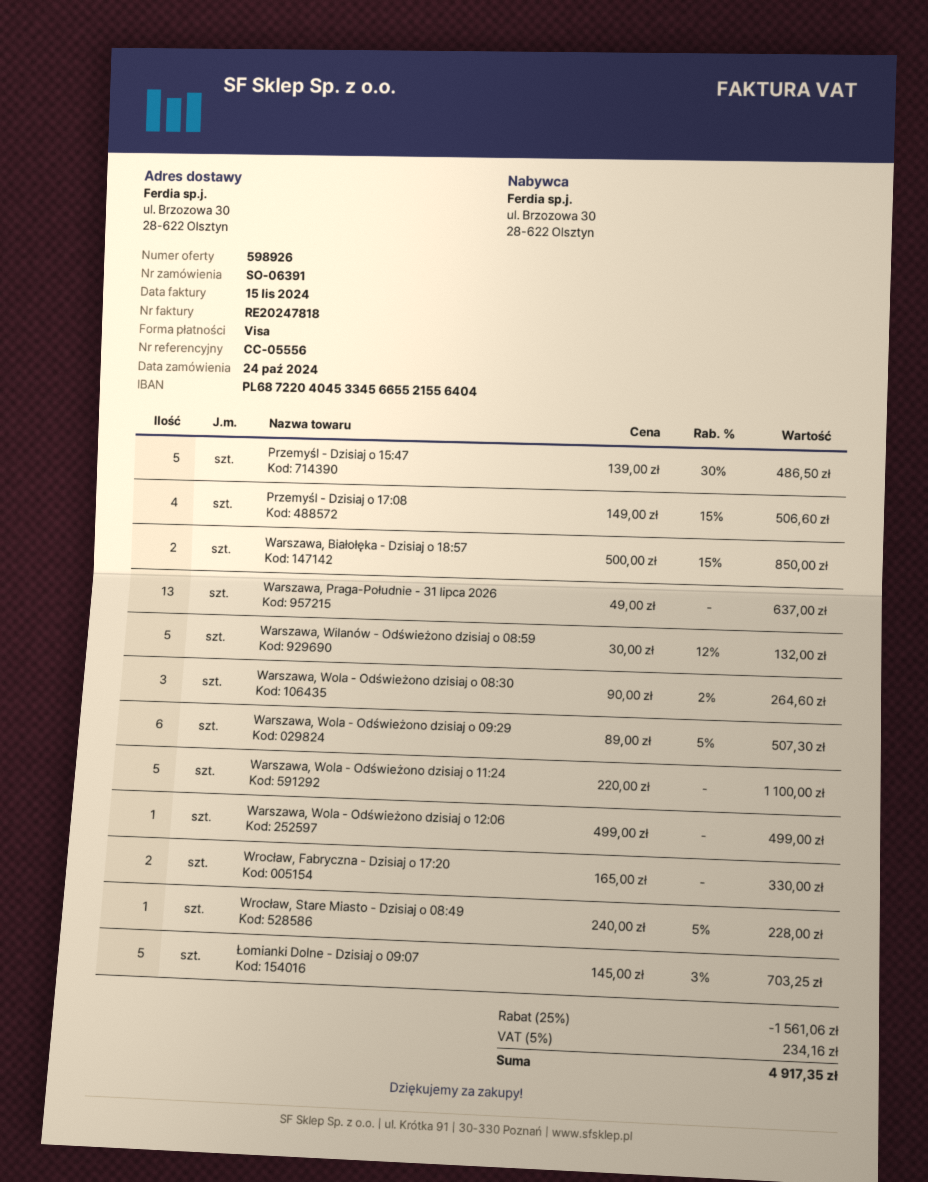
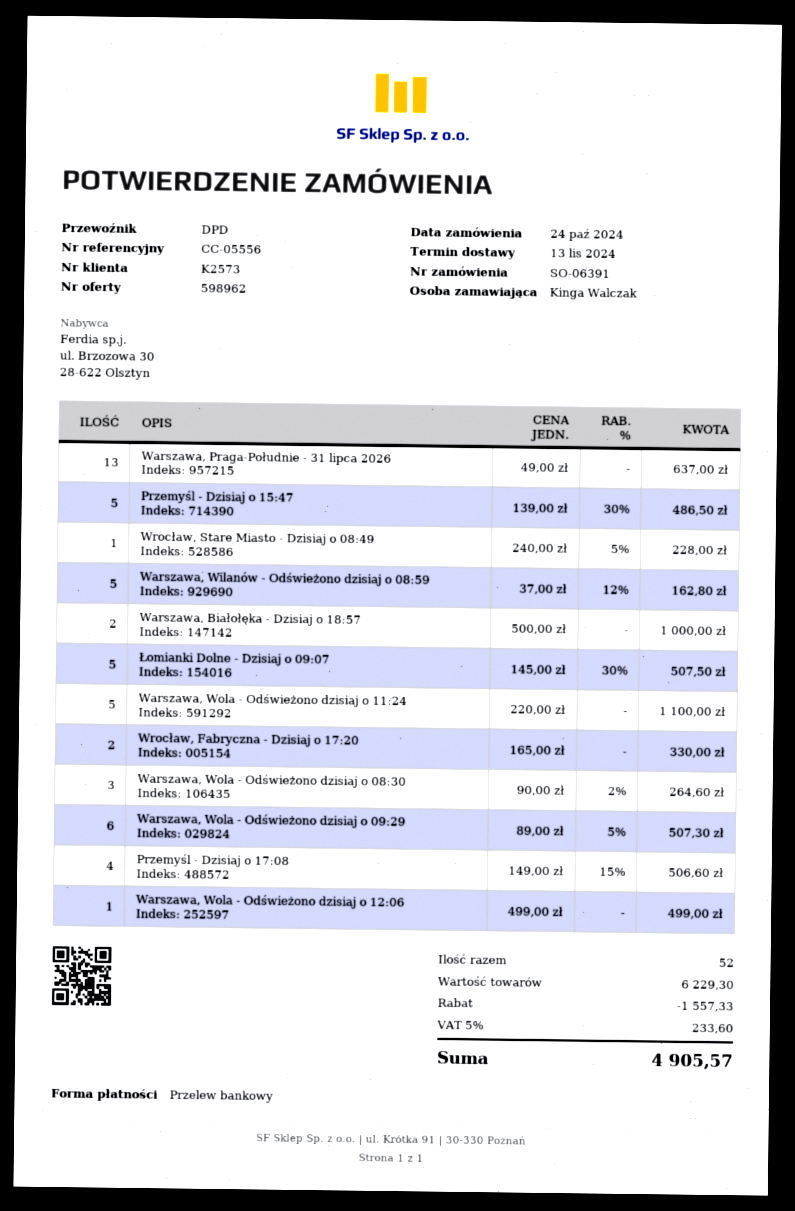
quote number: 598926 -> 598962
payment method: Visa -> bank transfer
Warszawa, Białołęka - Dzisiaj o 18:57: 2 x 500.00 - 15% = 850.00 -> 2 x 500.00 = 1000.00
Warszawa, Wilanów - Odświeżono dzisiaj o 08:59: 5 x 30.00 - 12% = 132.00 -> 5 x 37.00 - 12% = 162.80
Łomianki Dolne - Dzisiaj o 09:07: 5 x 145.00 - 3% = 703.25 -> 5 x 145.00 - 30% = 507.50
discount: 1561.06 -> 1557.33
tax: 5% = 234.16 -> 5% = 233.60
total: 4917.35 -> 4905.57

